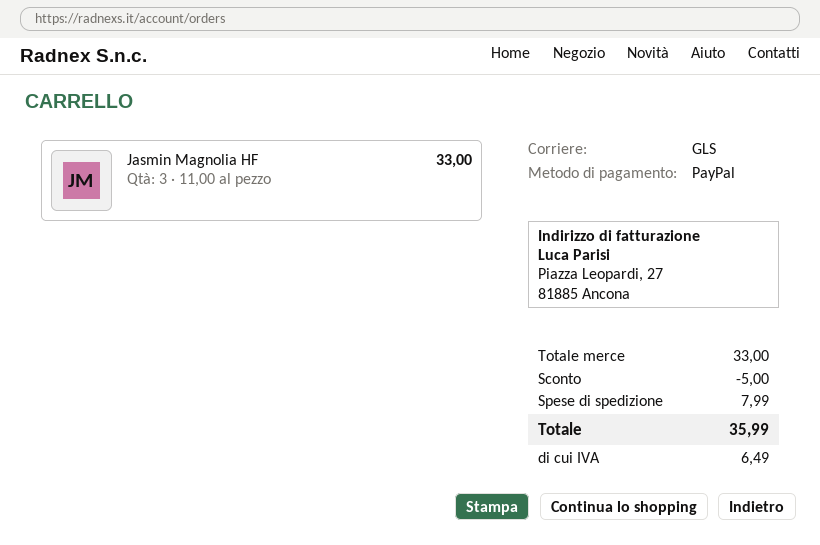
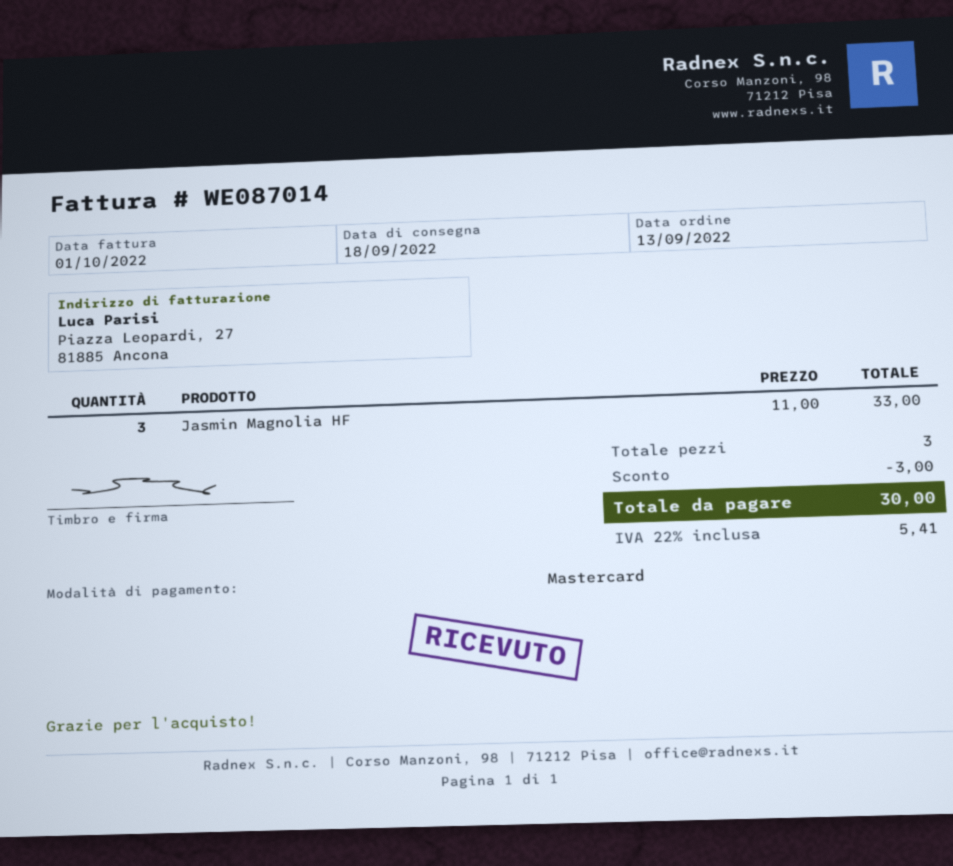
payment method: PayPal -> Mastercard
discount: 5.00 -> 3.00
shipping: 7.99 -> none
tax: 6.49 -> 5.41
total: 35.99 -> 30.00

